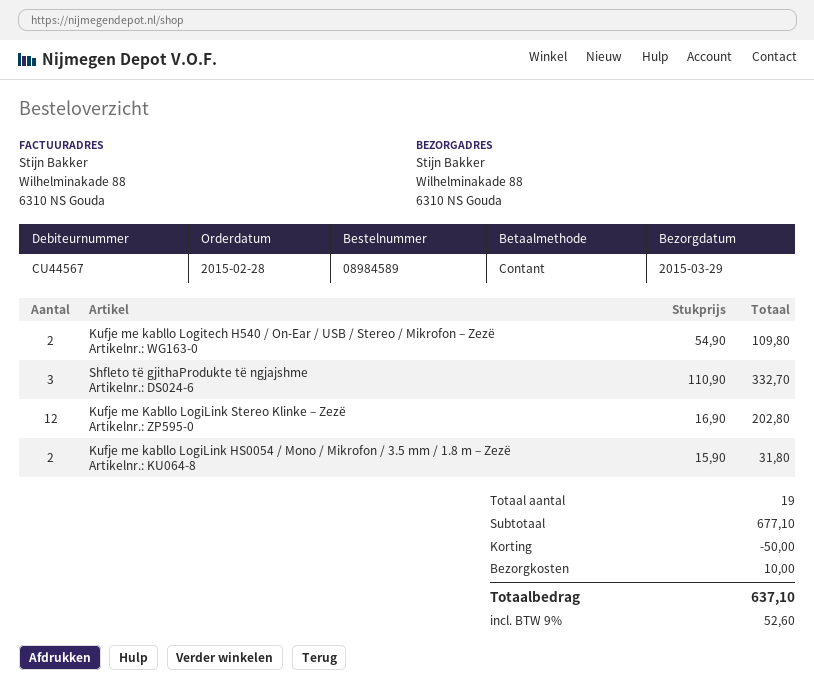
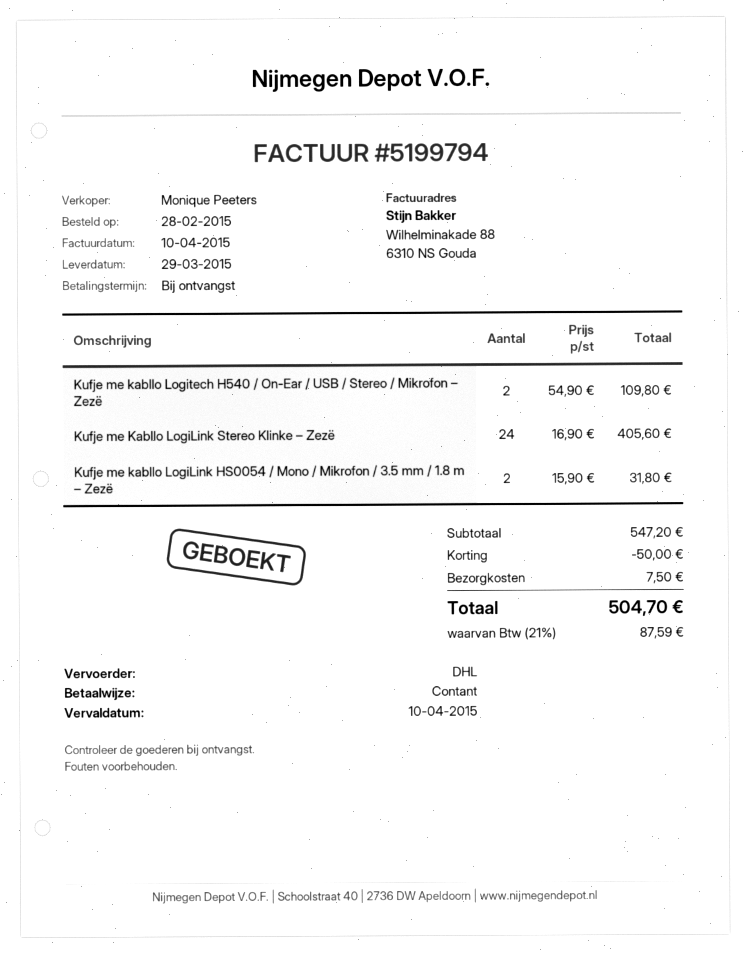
Shfleto të gjithaProdukte të ngjajshme: 3 x 110.90 = 332.70 -> none
Kufje me Kabllo LogiLink Stereo Klinke – Zezë: 12 x 16.90 = 202.80 -> 24 x 16.90 = 405.60
subtotal: 677.10 -> 547.20
shipping: 10.00 -> 7.50
tax: 9% = 52.60 -> 21% = 87.59
total: 637.10 -> 504.70

